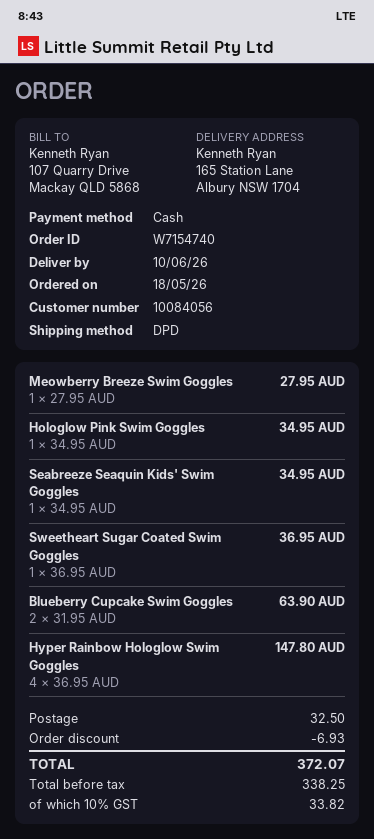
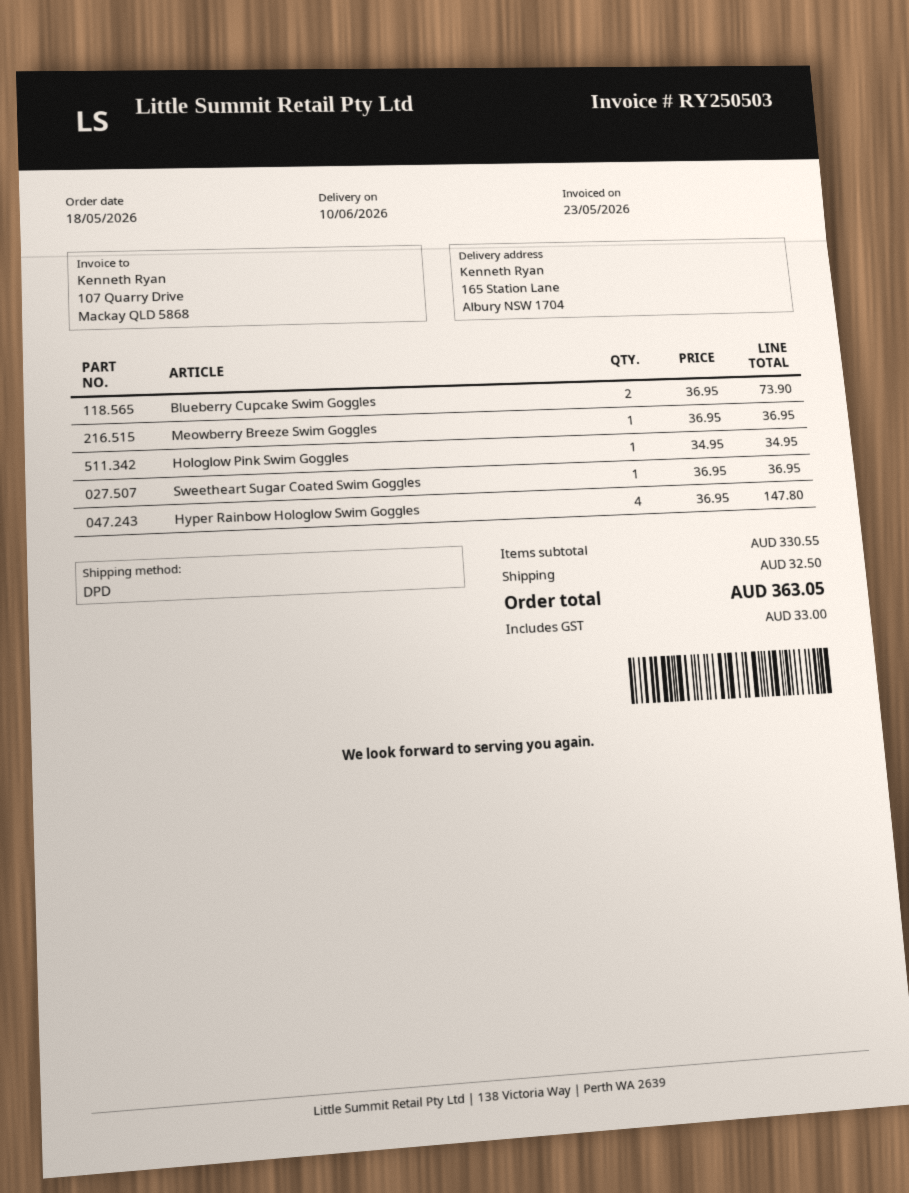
Meowberry Breeze Swim Goggles: 1 x 27.95 = 27.95 -> 1 x 36.95 = 36.95
Seabreeze Seaquin Kids' Swim Goggles: 1 x 34.95 = 34.95 -> none
Blueberry Cupcake Swim Goggles: 2 x 31.95 = 63.90 -> 2 x 36.95 = 73.90
discount: 6.93 -> none
tax: 33.82 -> 33.00
total: 372.07 -> 363.05

